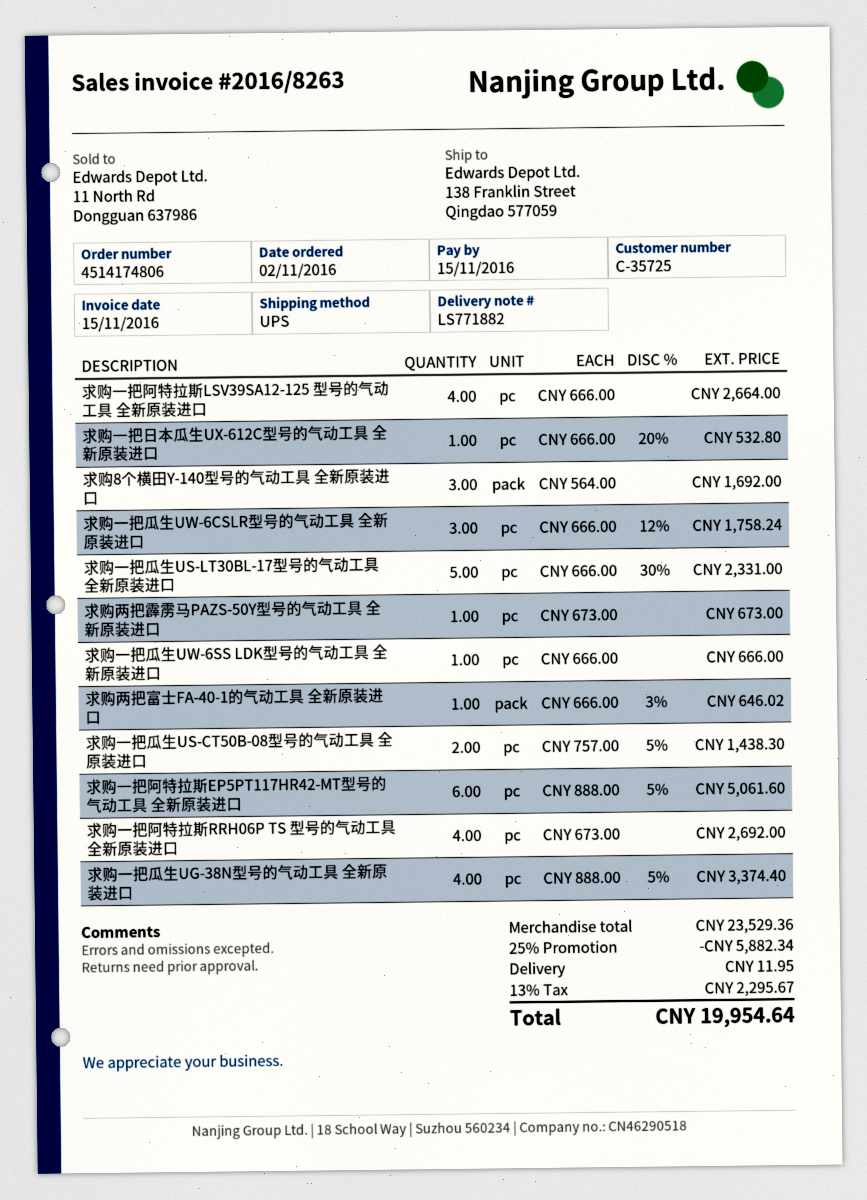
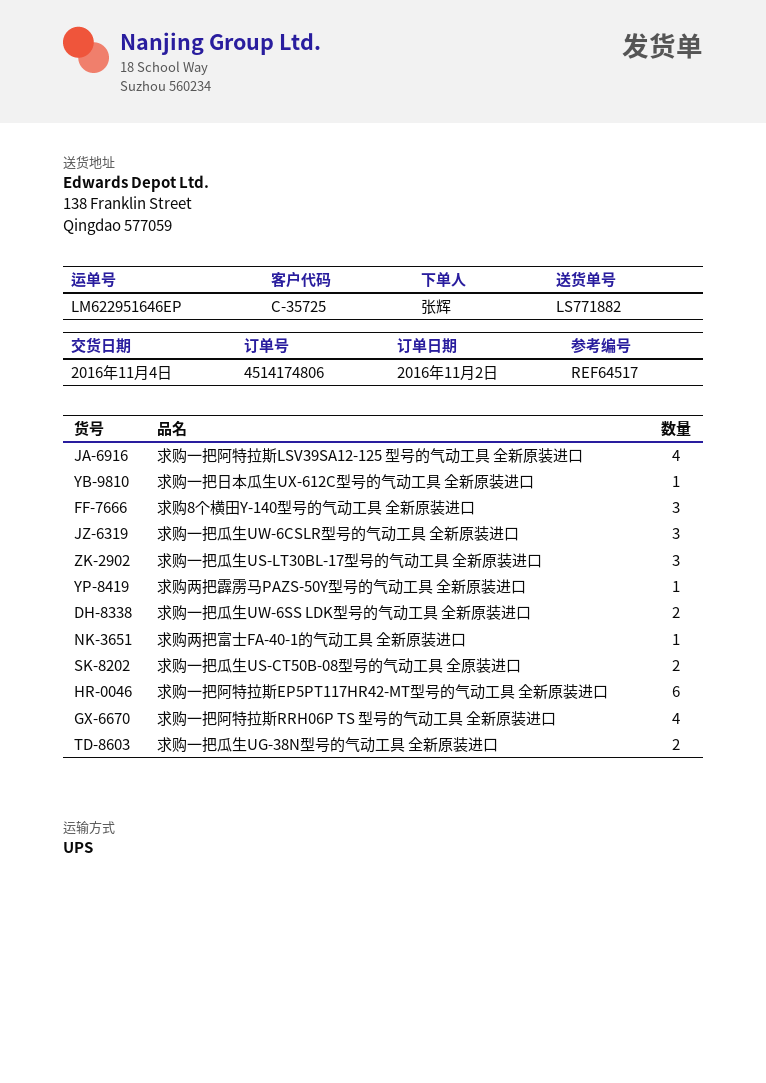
求购一把瓜生US-LT30BL-17型号的气动工具 全新原装进口: 5 -> 3
求购一把瓜生UW-6SS LDK型号的气动工具 全新原装进口: 1 -> 2
求购一把瓜生UG-38N型号的气动工具 全新原装进口: 4 -> 2

